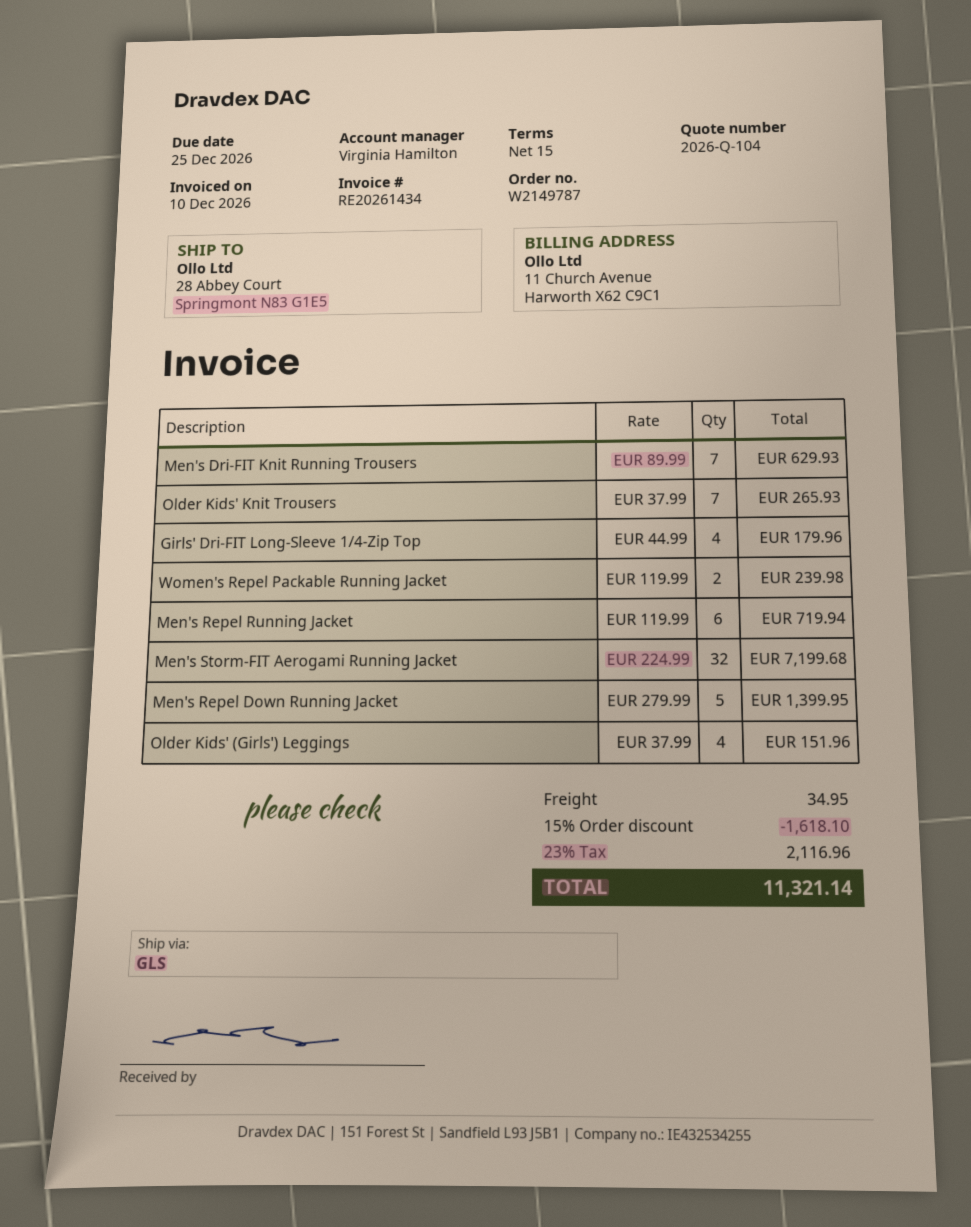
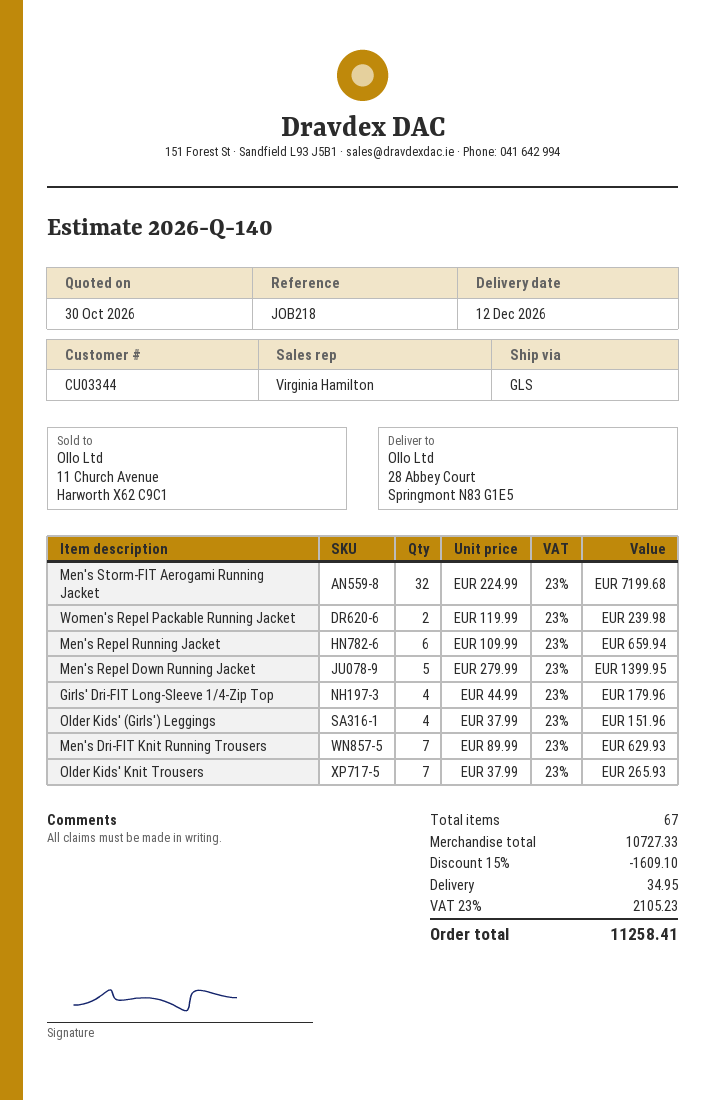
quote number: 2026-Q-104 -> 2026-Q-140
Men's Repel Running Jacket: 6 x 119.99 = 719.94 -> 6 x 109.99 = 659.94
discount: 15% = 1618.10 -> 15% = 1609.10
tax: 23% = 2116.96 -> 23% = 2105.23
total: 11321.14 -> 11258.41

